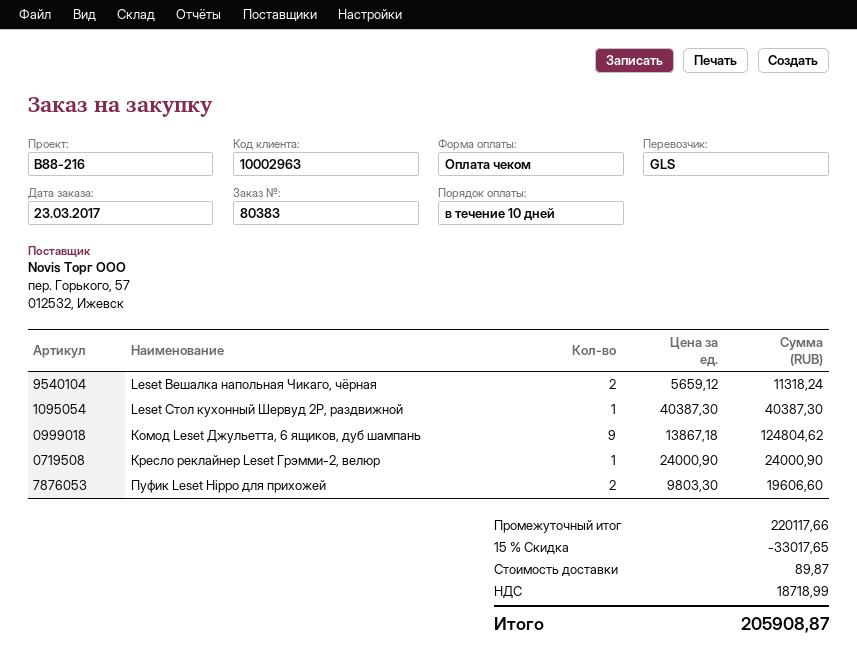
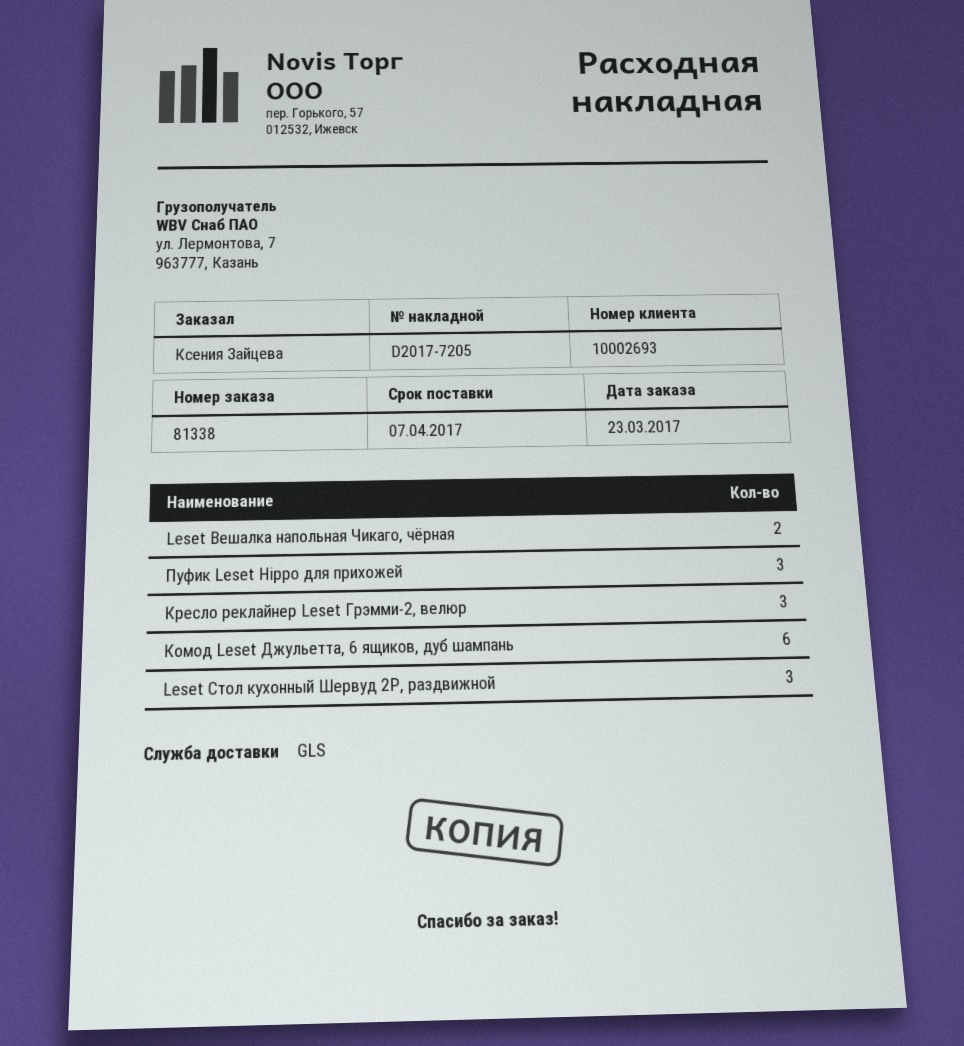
order number: 80383 -> 81338
customer number: 10002963 -> 10002693
Leset Стол кухонный Шервуд 2Р, раздвижной: 1 -> 3
Комод Leset Джульетта, 6 ящиков, дуб шампань: 9 -> 6
Кресло реклайнер Leset Грэмми-2, велюр: 1 -> 3
Пуфик Leset Hippo для прихожей: 2 -> 3

